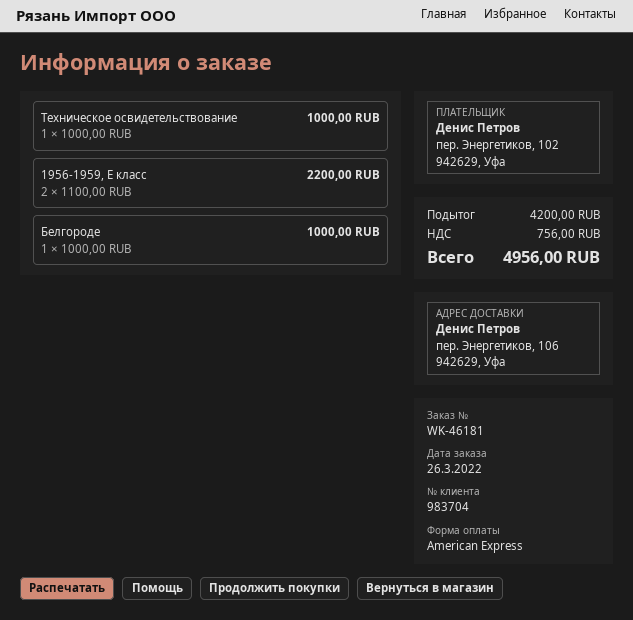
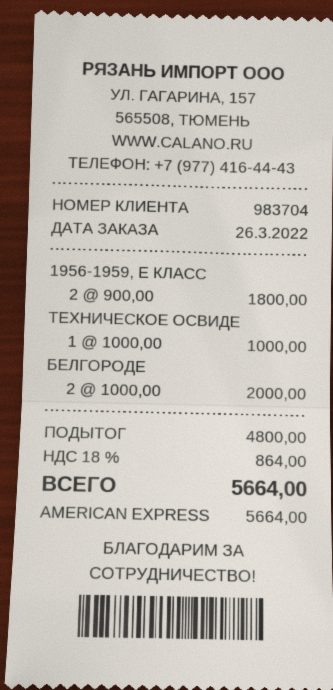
1956-1959, E класс: 2 x 1100.00 = 2200.00 -> 2 x 900.00 = 1800.00
Белгороде: 1 x 1000.00 = 1000.00 -> 2 x 1000.00 = 2000.00
subtotal: 4200.00 -> 4800.00
tax: 756.00 -> 864.00
total: 4956.00 -> 5664.00

